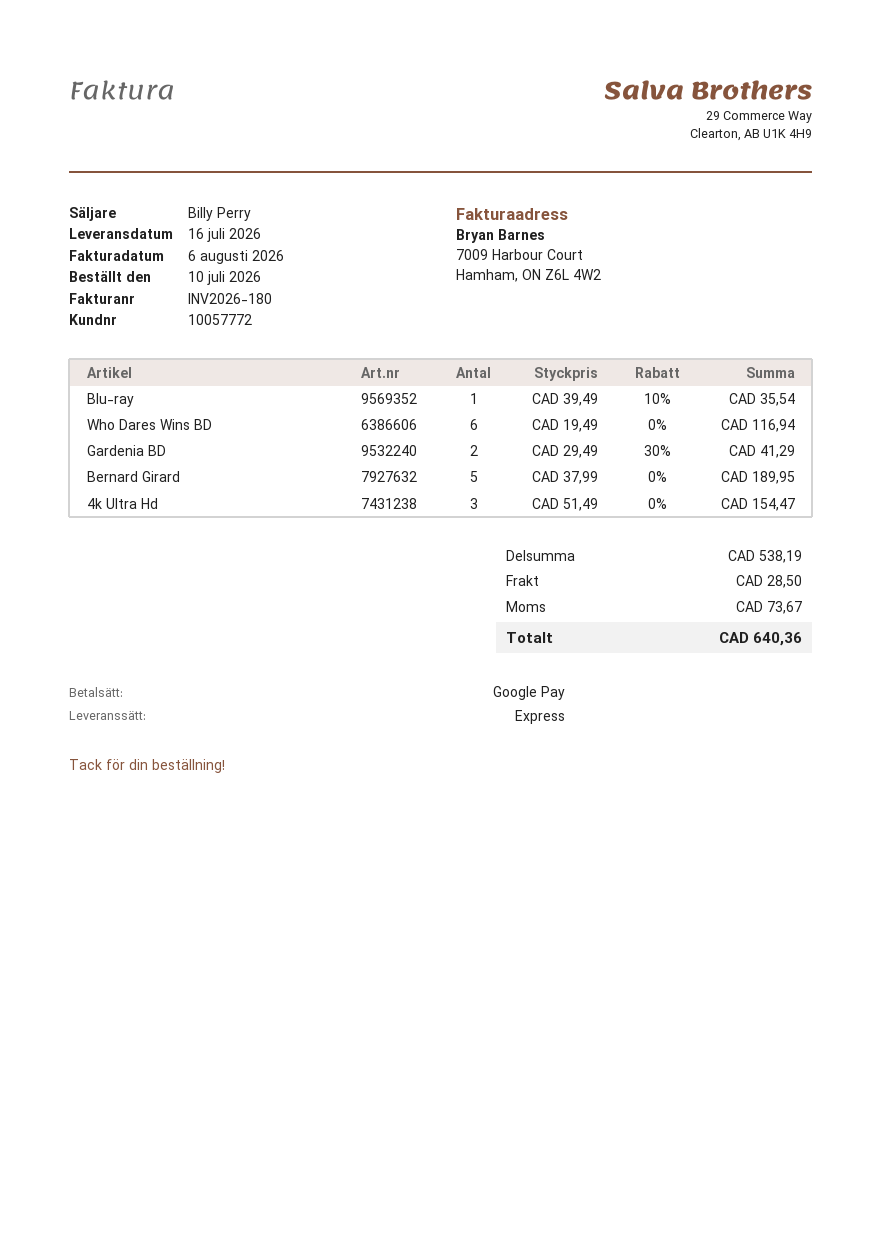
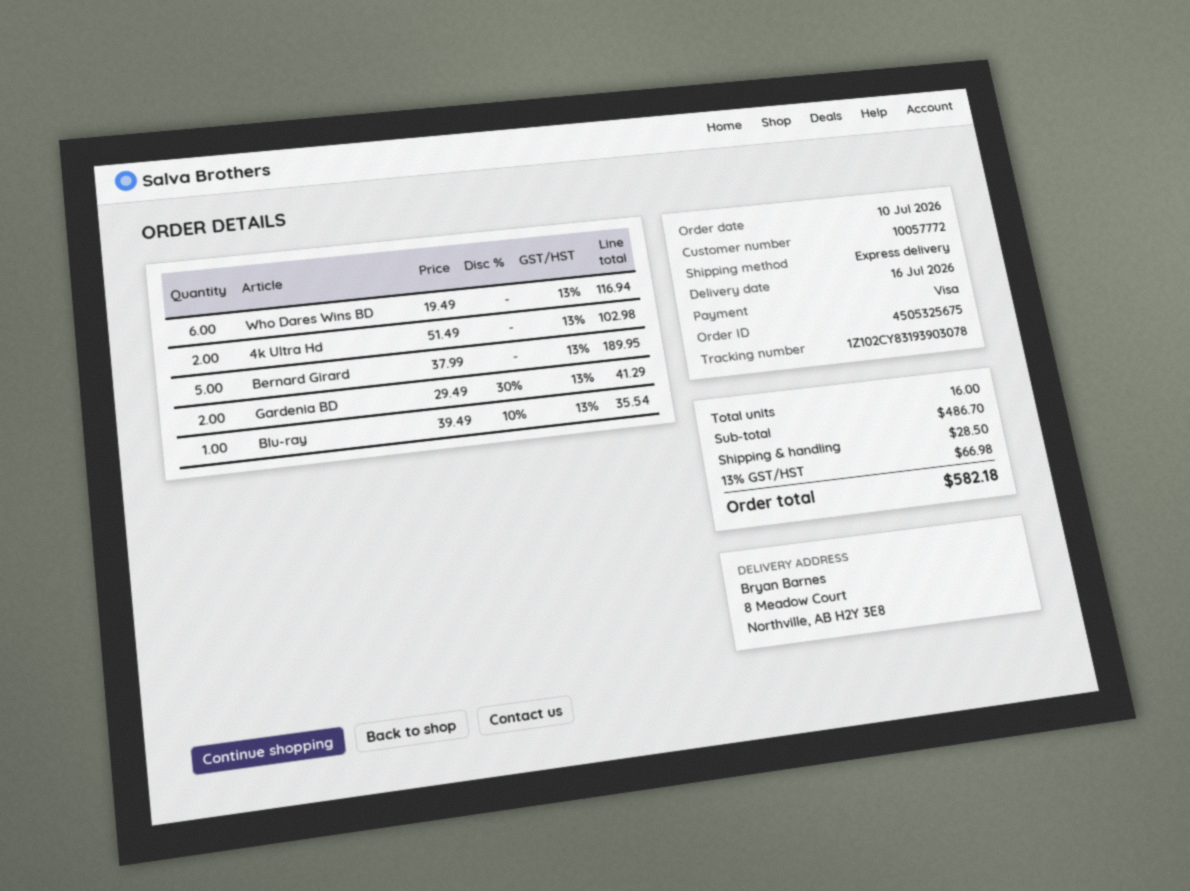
payment method: Google Pay -> Visa
4k Ultra Hd: 3 x 51.49 = 154.47 -> 2 x 51.49 = 102.98
subtotal: 538.19 -> 486.70
tax: 73.67 -> 66.98
total: 640.36 -> 582.18

